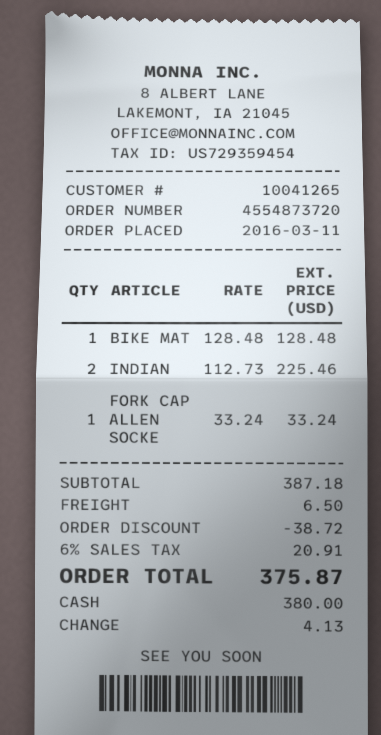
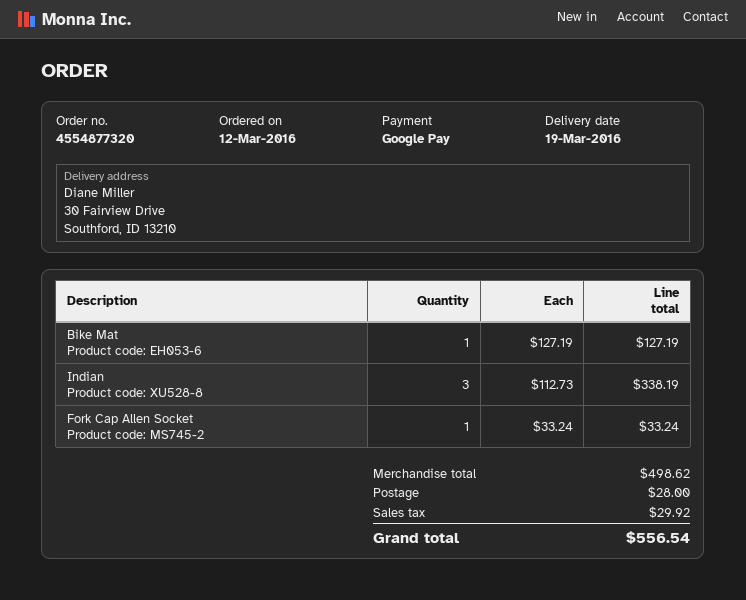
order number: 4554873720 -> 4554877320
order date: 2016-03-11 -> 2016-03-12
payment method: cash -> Google Pay
BIKE MAT: 1 x 128.48 = 128.48 -> 1 x 127.19 = 127.19
INDIAN: 2 x 112.73 = 225.46 -> 3 x 112.73 = 338.19
subtotal: 387.18 -> 498.62
discount: 38.72 -> none
shipping: 6.50 -> 28.00
tax: 20.91 -> 29.92
total: 375.87 -> 556.54

